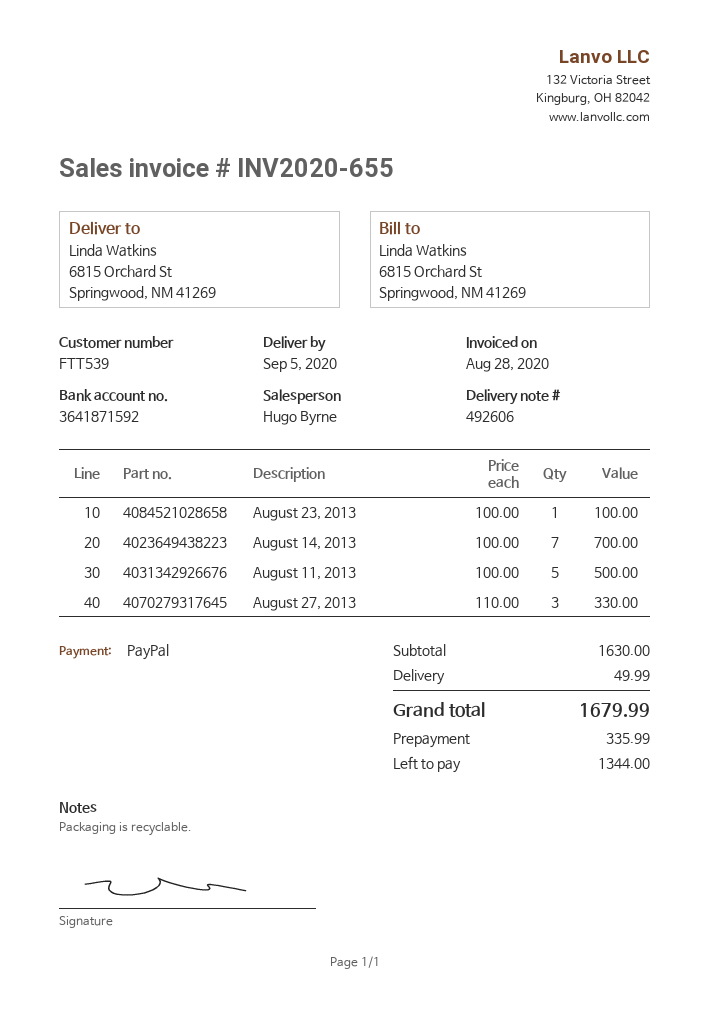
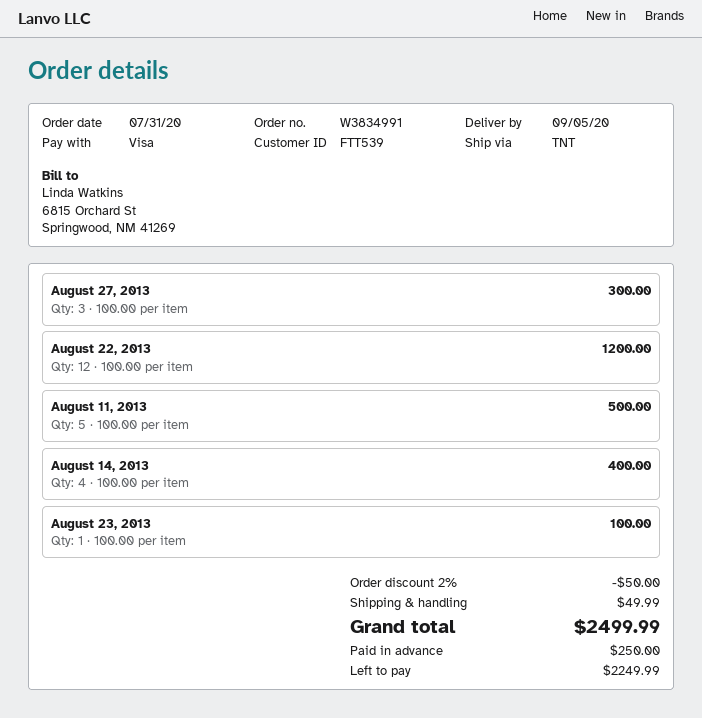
payment method: PayPal -> Visa
August 14, 2013: 7 x 100.00 = 700.00 -> 4 x 100.00 = 400.00
August 27, 2013: 3 x 110.00 = 330.00 -> 3 x 100.00 = 300.00
August 22, 2013: none -> 12 x 100.00 = 1200.00
discount: none -> 2% = 50.00
total: 1679.99 -> 2499.99
deposit: 335.99 -> 250.00
balance: 1344.00 -> 2249.99

